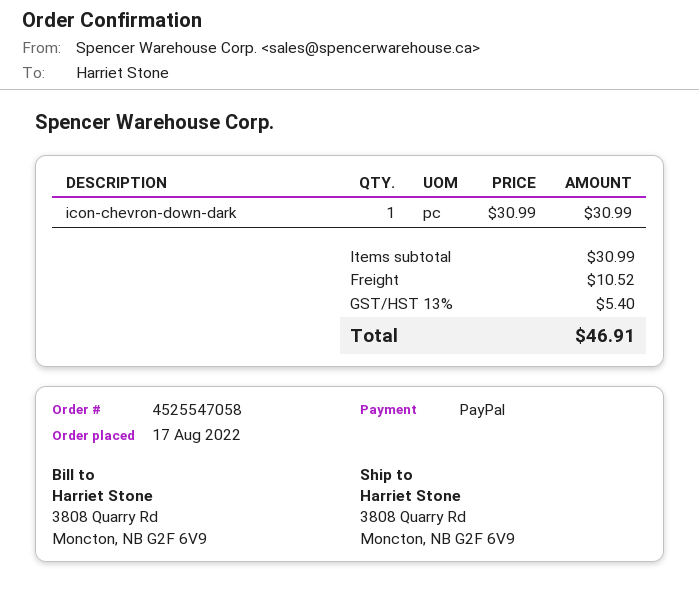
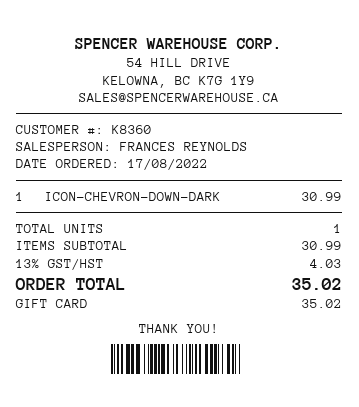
payment method: PayPal -> gift card
shipping: 10.52 -> none
tax: 13% = 5.40 -> 13% = 4.03
total: 46.91 -> 35.02

